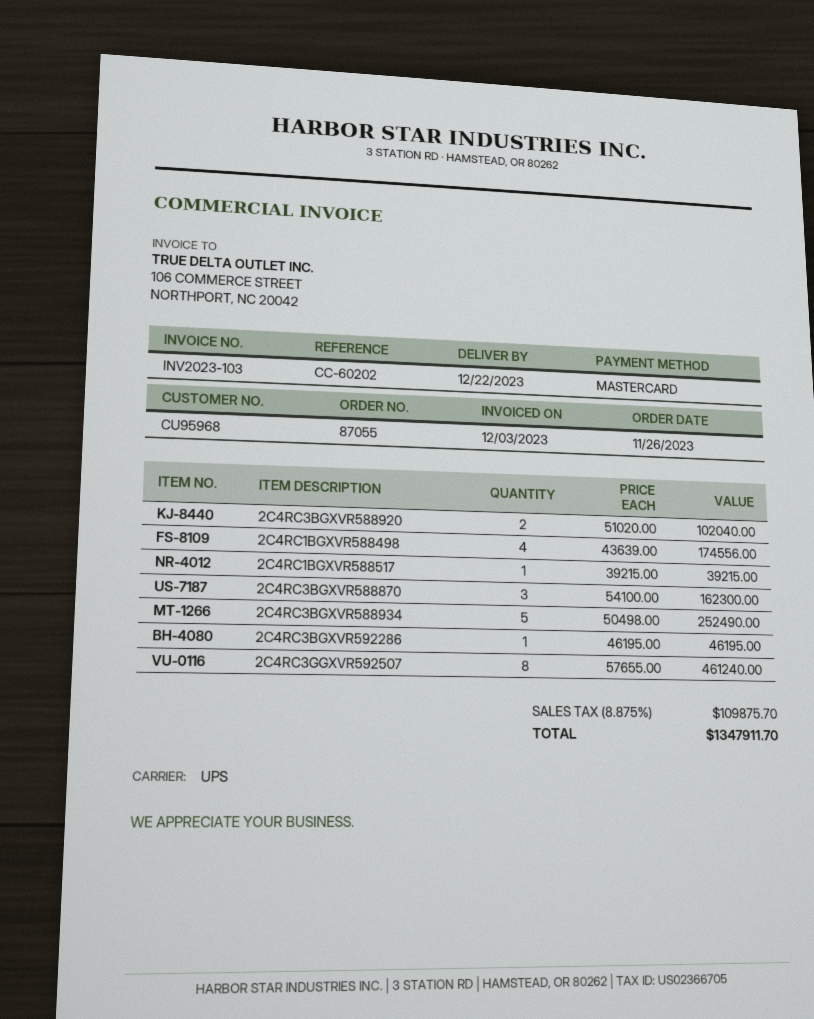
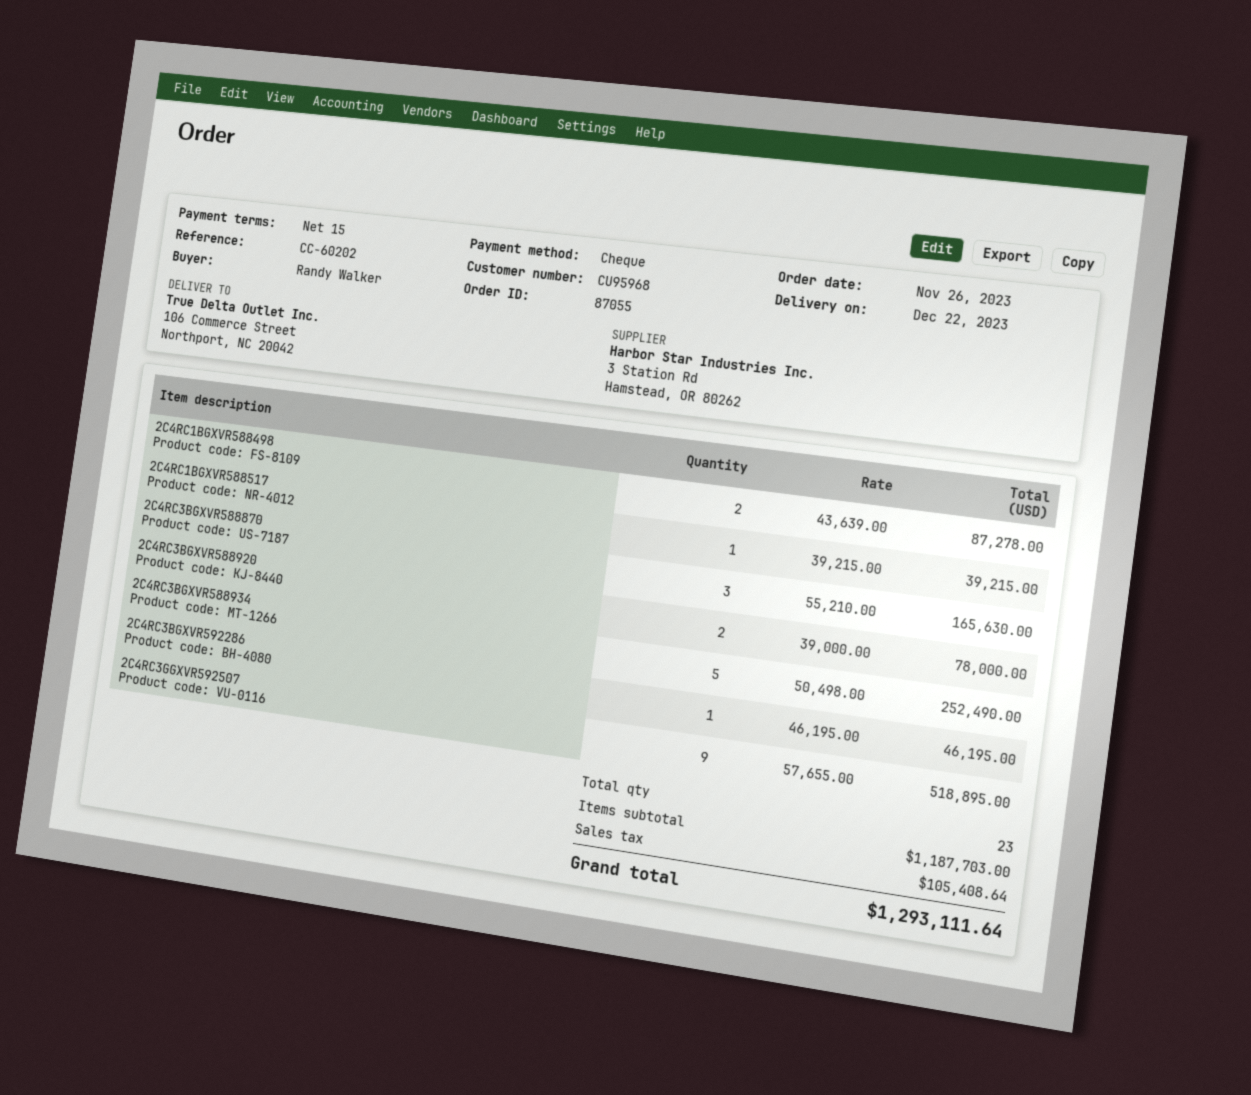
payment method: Mastercard -> cheque
2C4RC3BGXVR588920: 2 x 51020.00 = 102040.00 -> 2 x 39000.00 = 78000.00
2C4RC1BGXVR588498: 4 x 43639.00 = 174556.00 -> 2 x 43639.00 = 87278.00
2C4RC3BGXVR588870: 3 x 54100.00 = 162300.00 -> 3 x 55210.00 = 165630.00
2C4RC3GGXVR592507: 8 x 57655.00 = 461240.00 -> 9 x 57655.00 = 518895.00
tax: 109875.70 -> 105408.64
total: 1347911.70 -> 1293111.64

